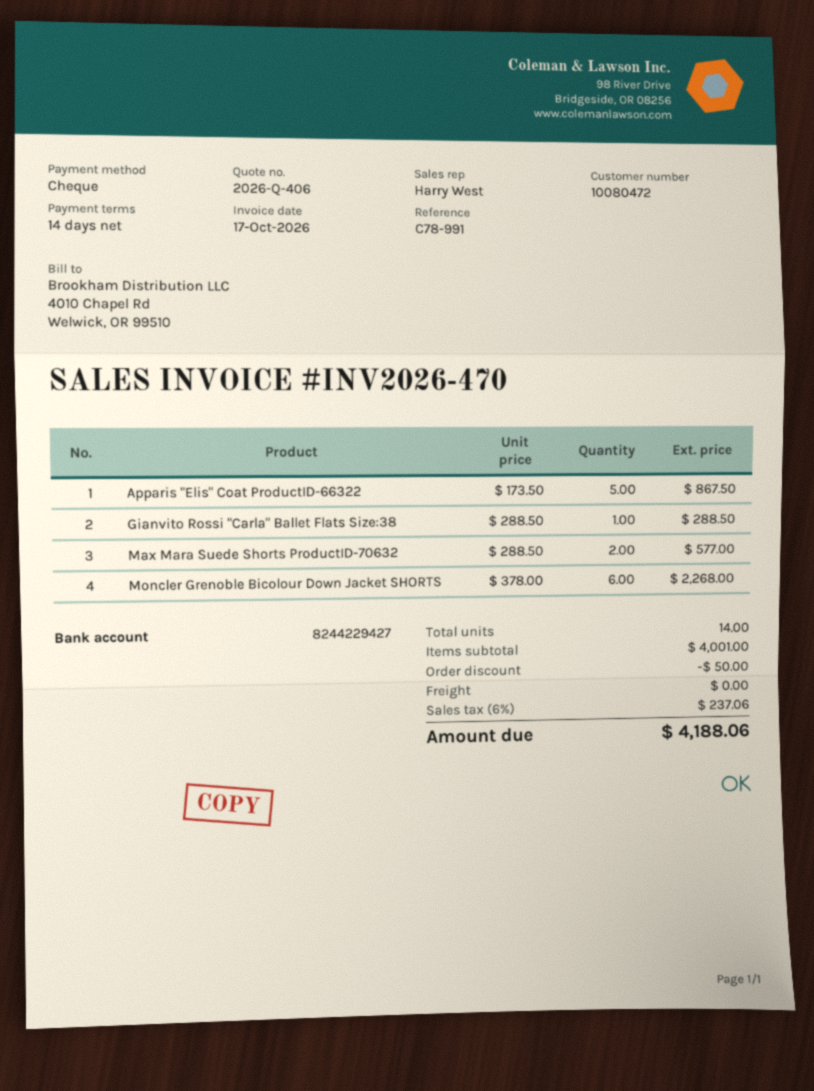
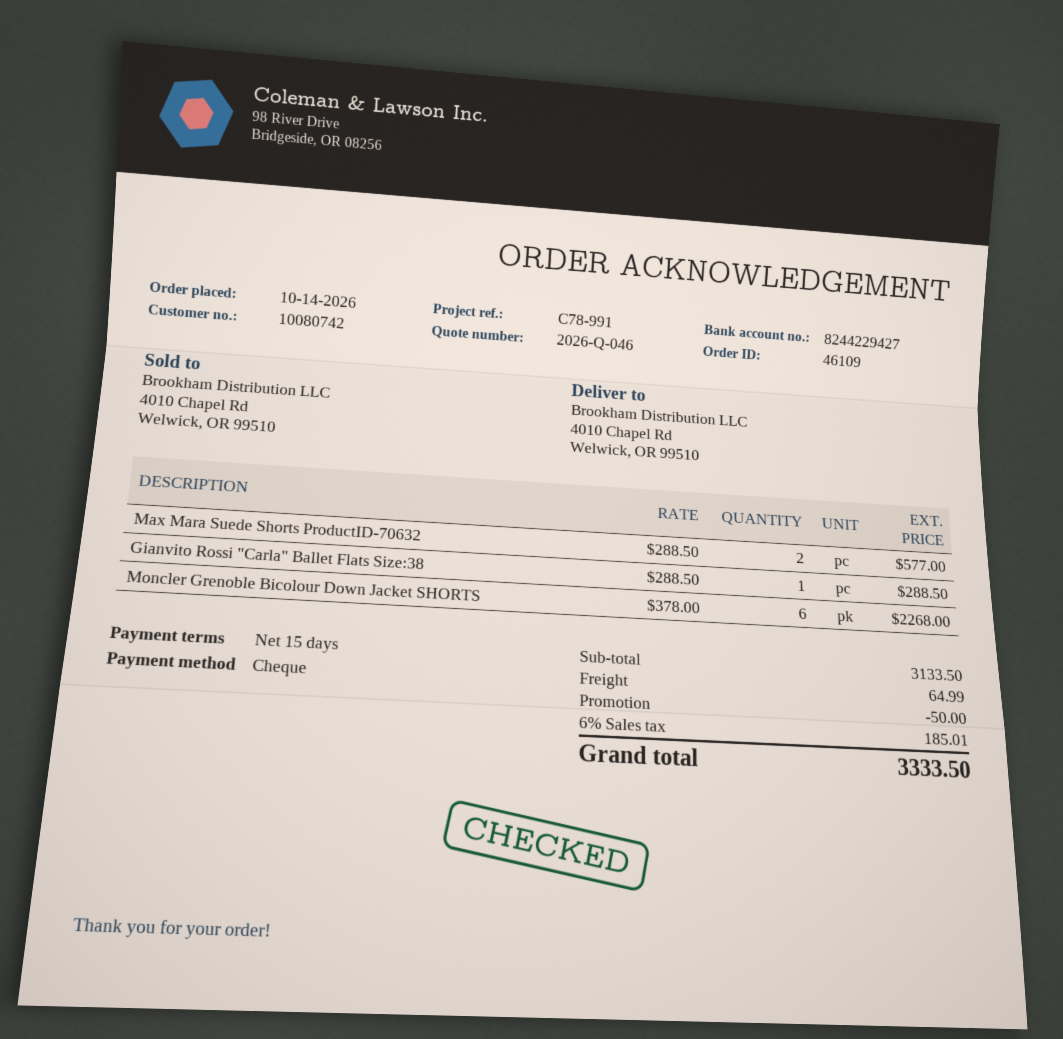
quote number: 2026-Q-406 -> 2026-Q-046
payment terms: 14 days -> 15 days
customer number: 10080472 -> 10080742
Apparis "Elis" Coat ProductID-66322: 5 x 173.50 = 867.50 -> none
subtotal: 4001.00 -> 3133.50
shipping: 0.00 -> 64.99
tax: 6% = 237.06 -> 6% = 185.01
total: 4188.06 -> 3333.50

